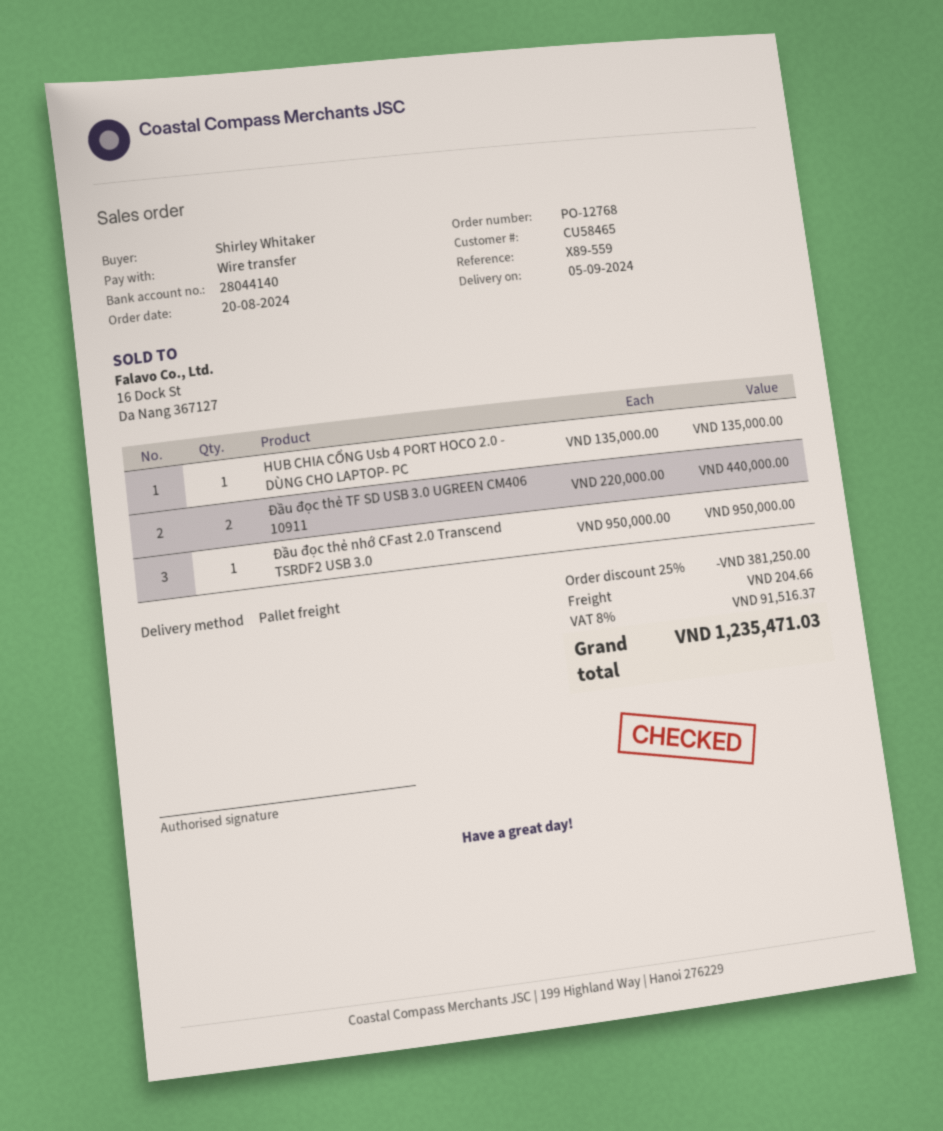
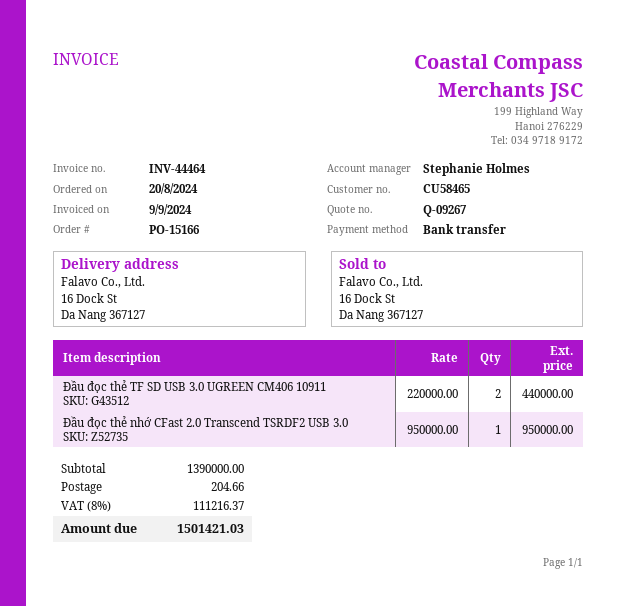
order number: PO-12768 -> PO-15166
HUB CHIA CỔNG Usb 4 PORT HOCO 2.0 - DÙNG CHO LAPTOP- PC: 1 x 135000.00 = 135000.00 -> none
discount: 25% = 381250.00 -> none
tax: 8% = 91516.37 -> 8% = 111216.37
total: 1235471.03 -> 1501421.03

